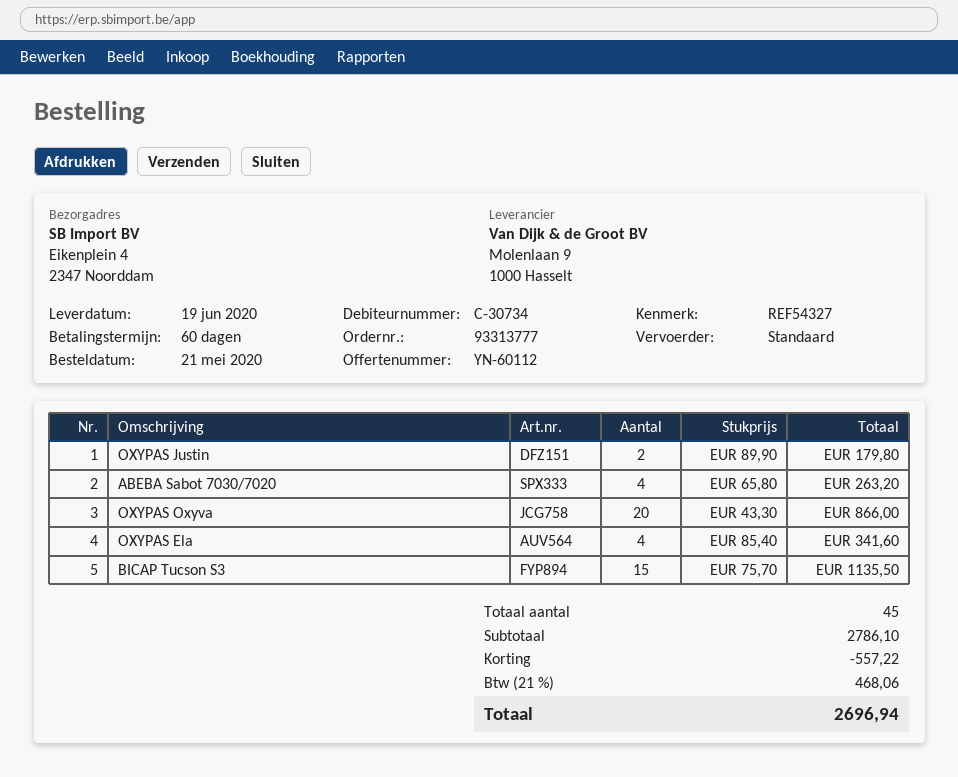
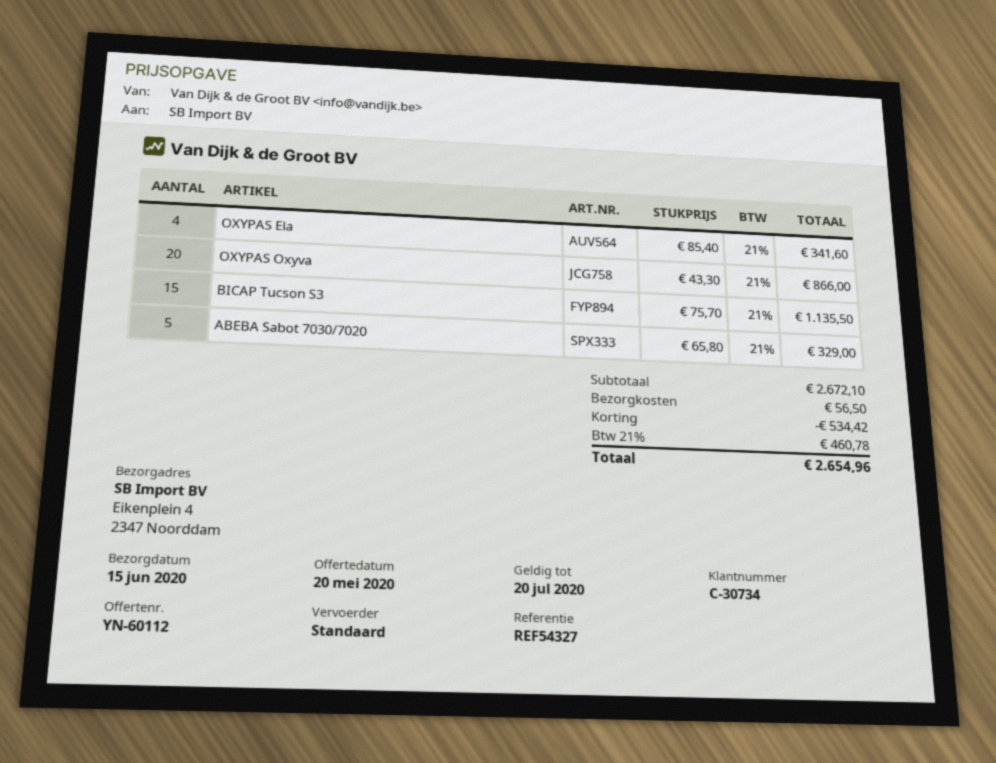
delivery date: 2020-06-19 -> 2020-06-15
OXYPAS Justin: 2 x 89.90 = 179.80 -> none
ABEBA Sabot 7030/7020: 4 x 65.80 = 263.20 -> 5 x 65.80 = 329.00
subtotal: 2786.10 -> 2672.10
discount: 557.22 -> 534.42
shipping: none -> 56.50
tax: 21% = 468.06 -> 21% = 460.78
total: 2696.94 -> 2654.96

